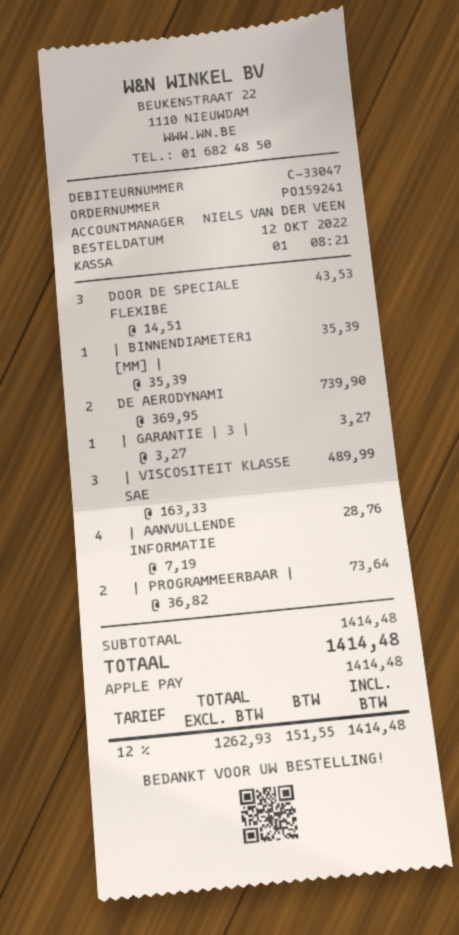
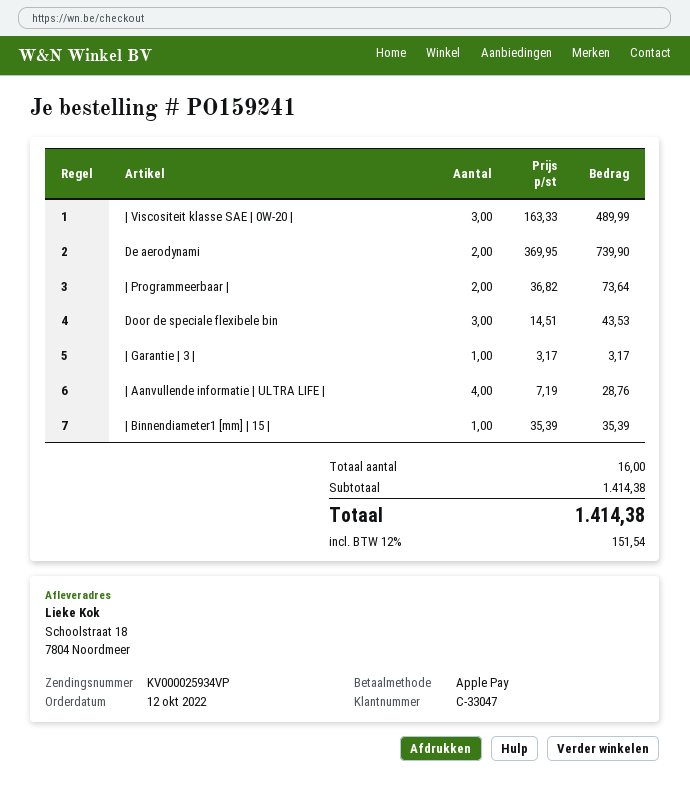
| GARANTIE | 3 |: 1 x 3.27 = 3.27 -> 1 x 3.17 = 3.17
subtotal: 1414.48 -> 1414.38
tax: 12% = 151.55 -> 12% = 151.54
total: 1414.48 -> 1414.38

